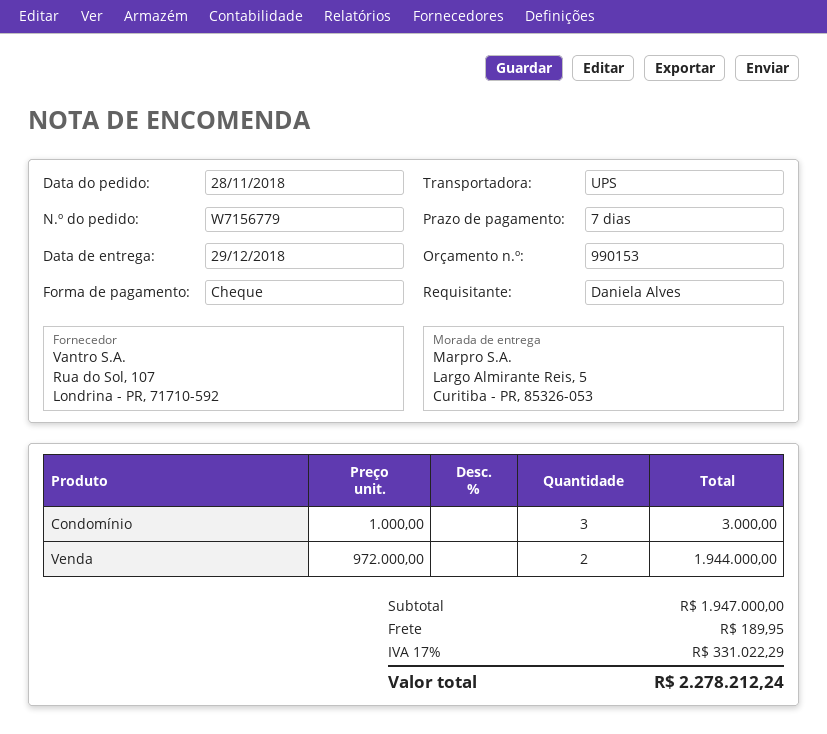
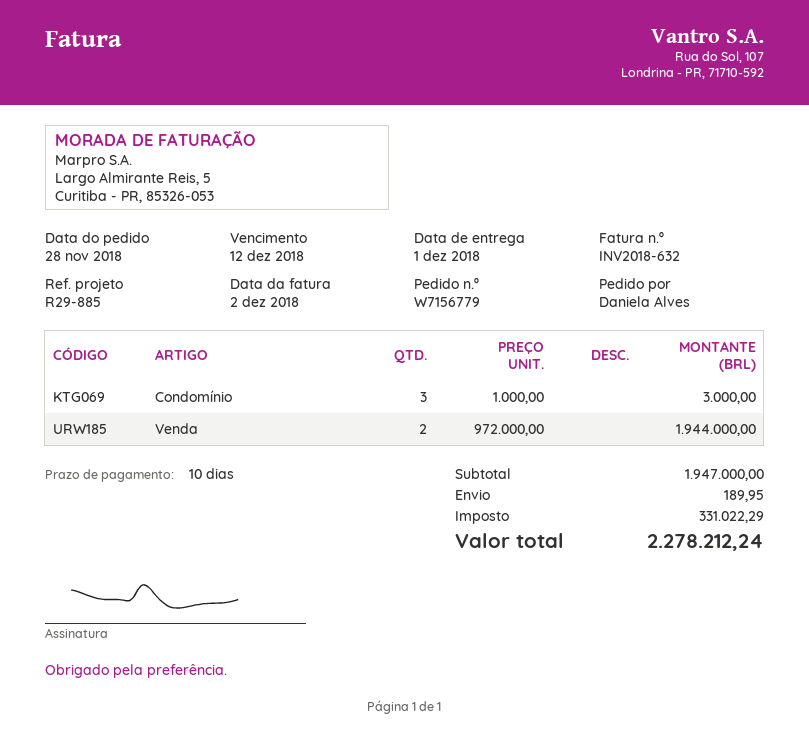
delivery date: 2018-12-29 -> 2018-12-01
payment terms: 7 days -> 10 days

